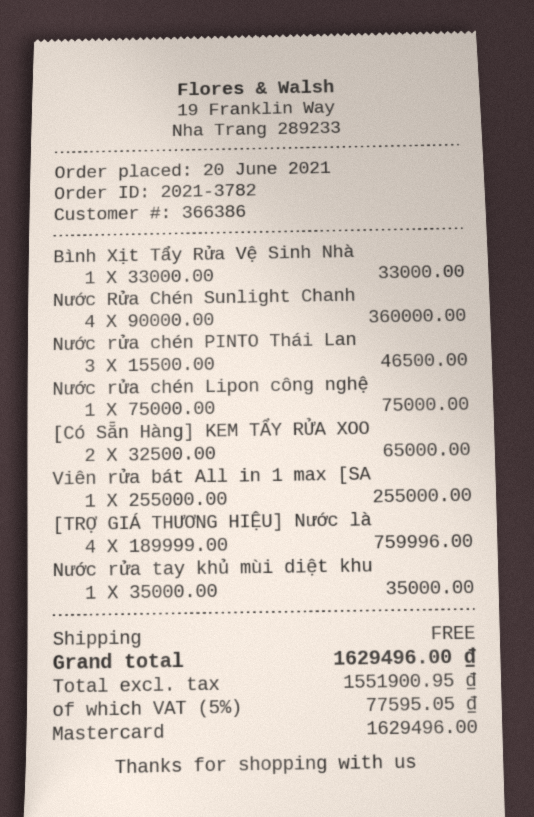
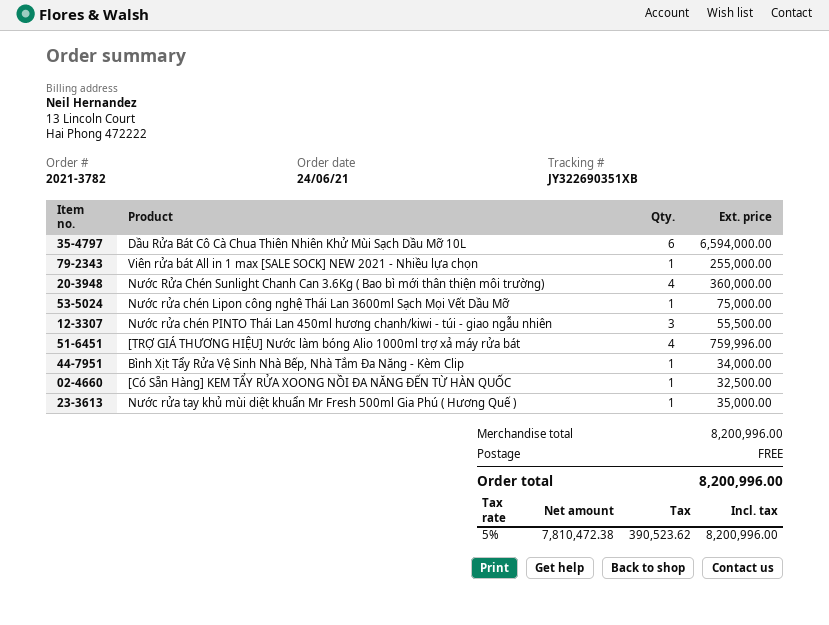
order date: 2021-06-20 -> 2021-06-24
Bình Xịt Tẩy Rửa Vệ Sinh Nhà: 1 for 33000.00 -> 1 for 34000.00
Nước rửa chén PINTO Thái Lan: 3 for 46500.00 -> 3 for 55500.00
[Có Sẵn Hàng] KEM TẨY RỬA XOO: 2 for 65000.00 -> 1 for 32500.00
Dầu Rửa Bát Cô Cà Chua Thiên Nhiên Khử Mùi Sạch Dầu Mỡ 10L: none -> 6 for 6594000.00
net: 1551900.95 -> 7810472.38
tax: 5% = 77595.05 -> 5% = 390523.62
total: 1629496.00 -> 8200996.00

